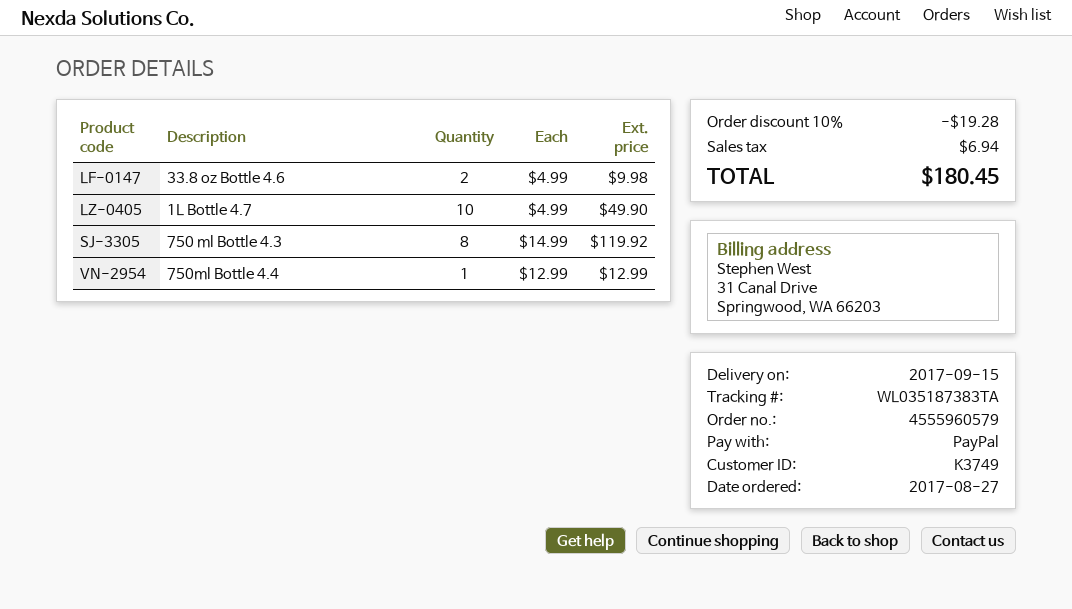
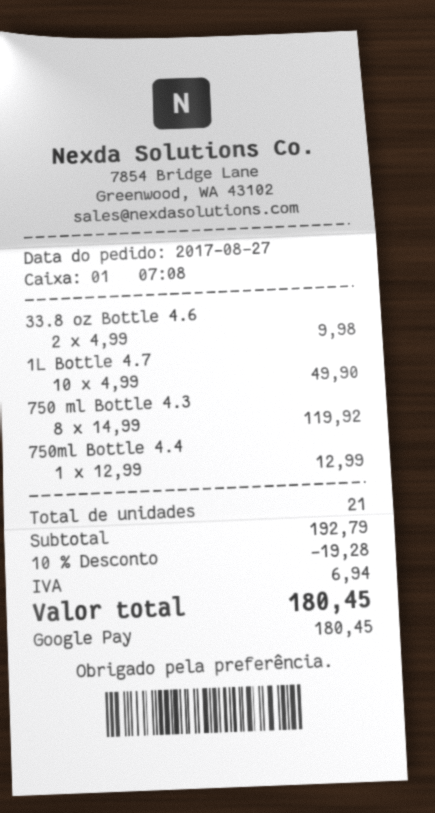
payment method: PayPal -> Google Pay

